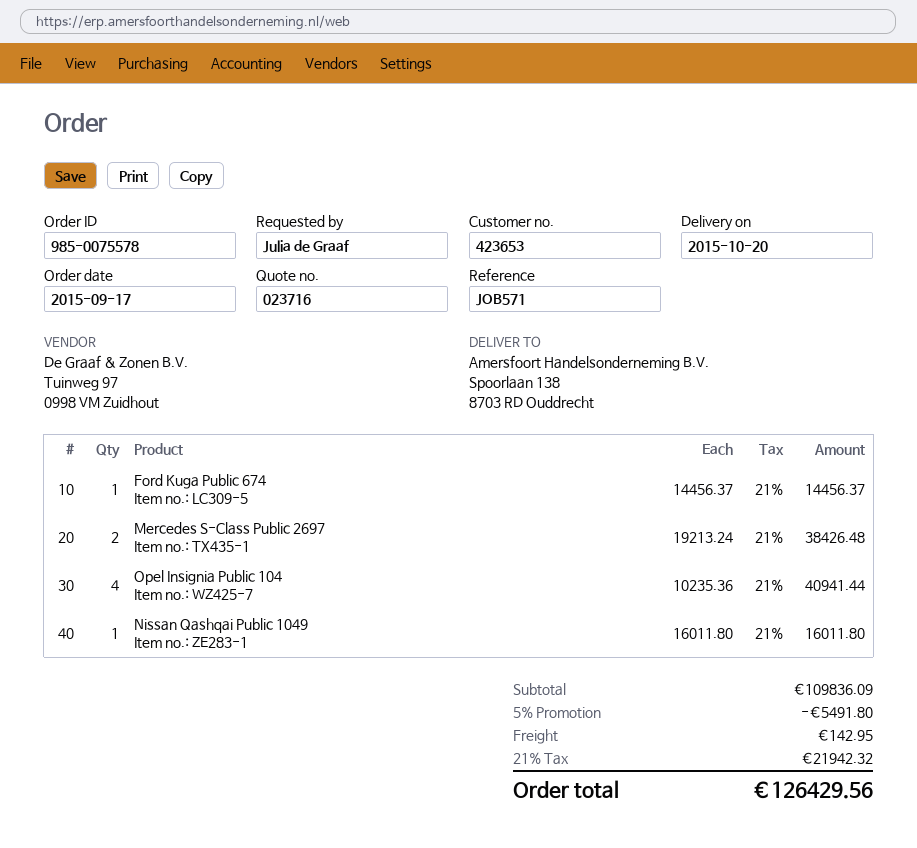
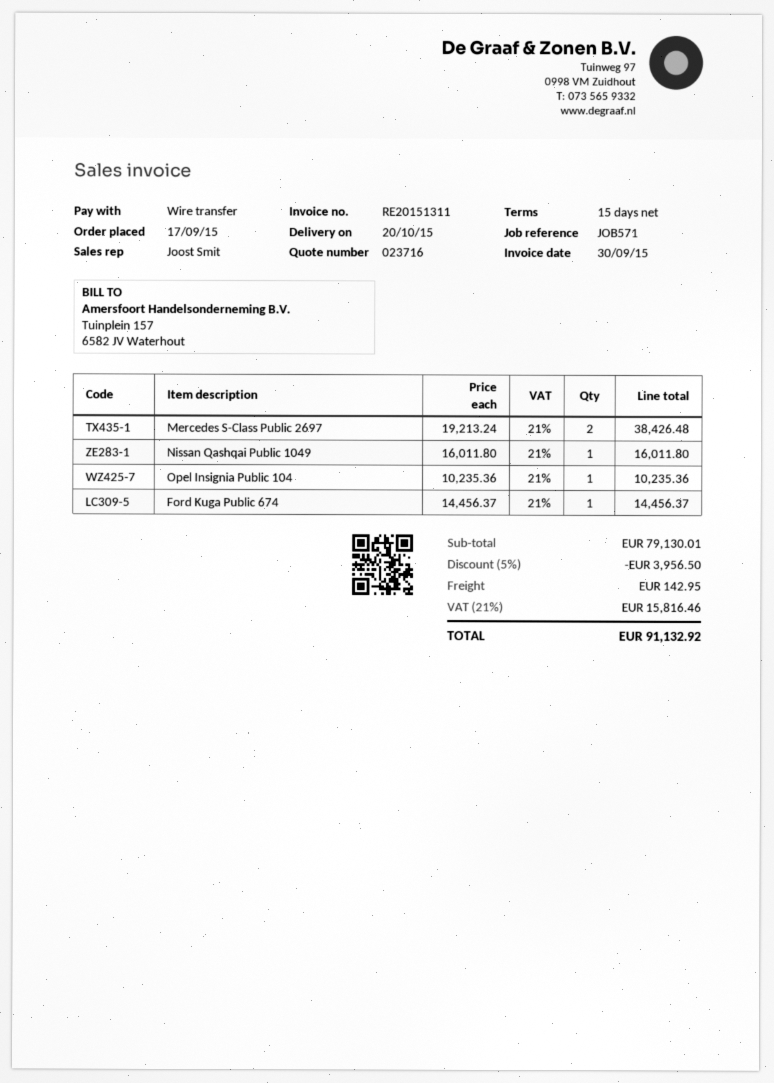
Opel Insignia Public 104: 4 x 10235.36 = 40941.44 -> 1 x 10235.36 = 10235.36
subtotal: 109836.09 -> 79130.01
discount: 5% = 5491.80 -> 5% = 3956.50
tax: 21% = 21942.32 -> 21% = 15816.46
total: 126429.56 -> 91132.92

